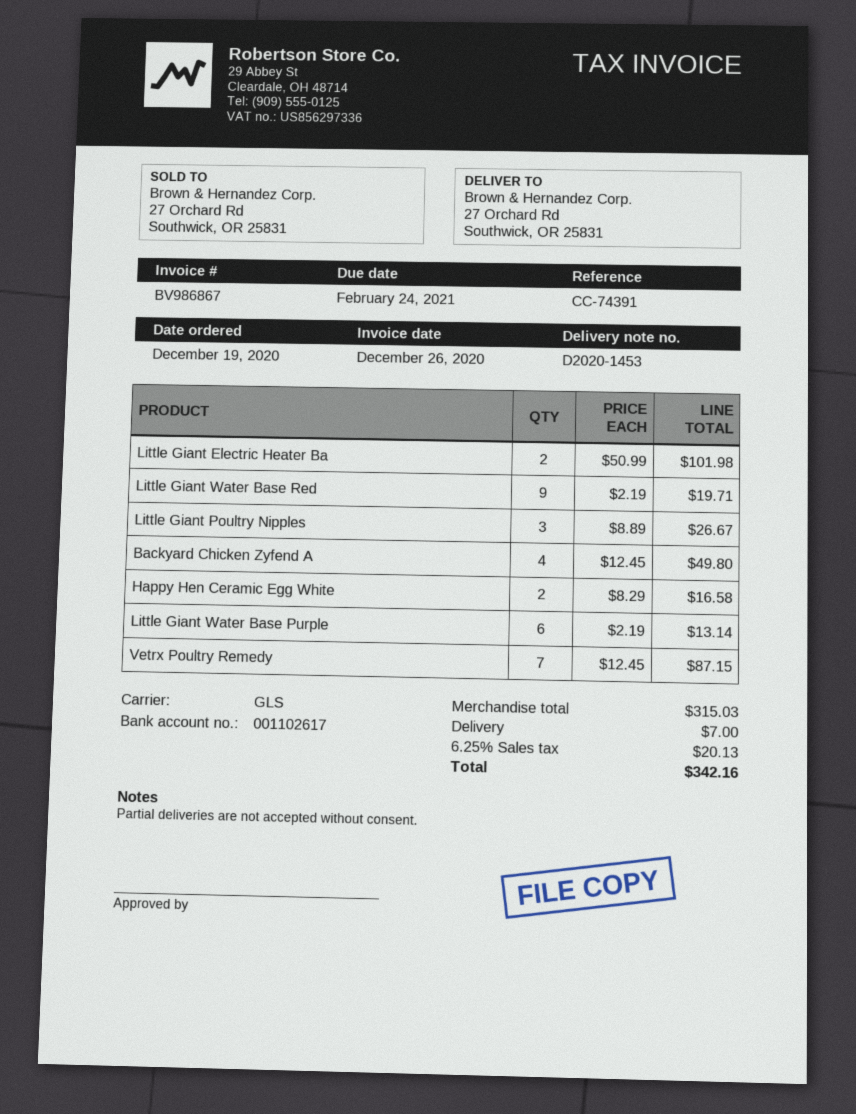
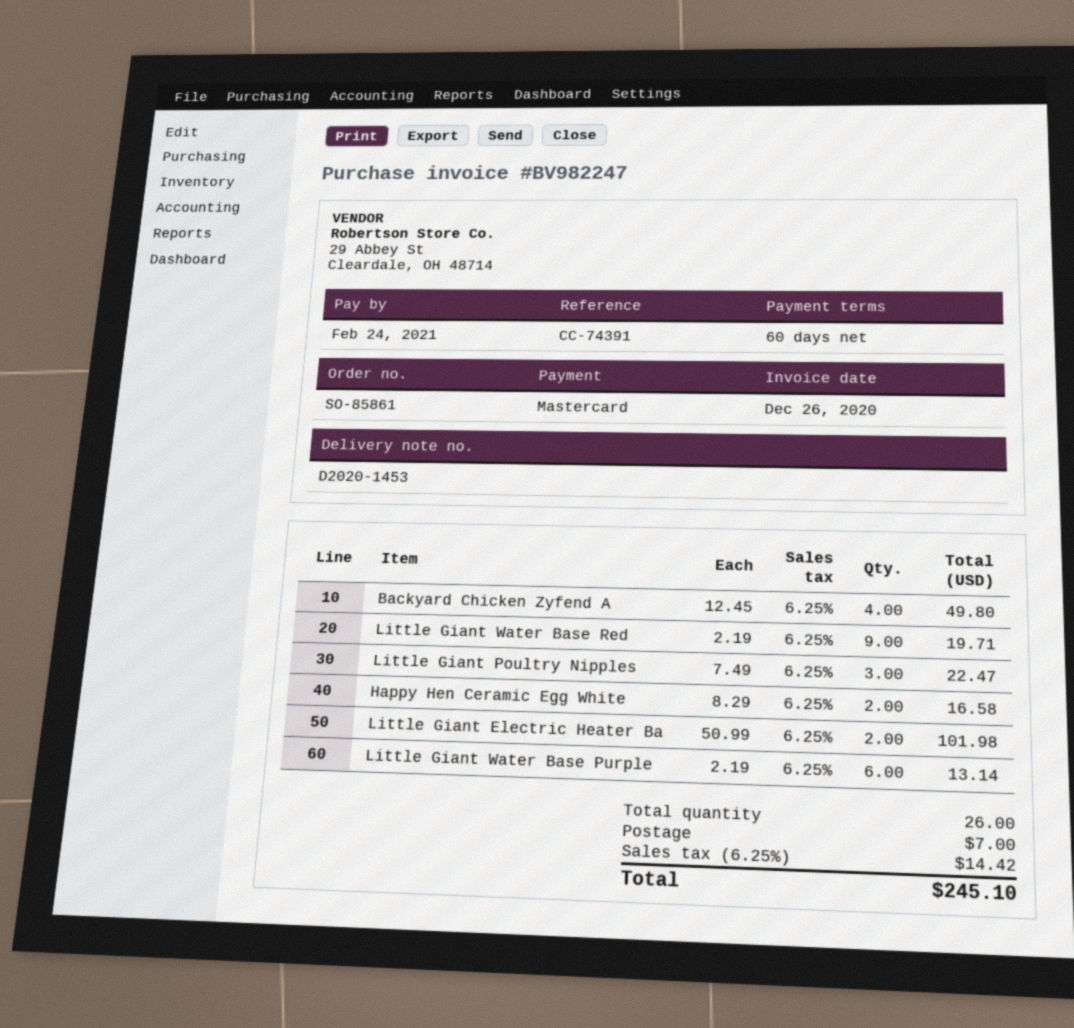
invoice number: BV986867 -> BV982247
Little Giant Poultry Nipples: 3 x 8.89 = 26.67 -> 3 x 7.49 = 22.47
Vetrx Poultry Remedy: 7 x 12.45 = 87.15 -> none
tax: 6.25% = 20.13 -> 6.25% = 14.42
total: 342.16 -> 245.10

